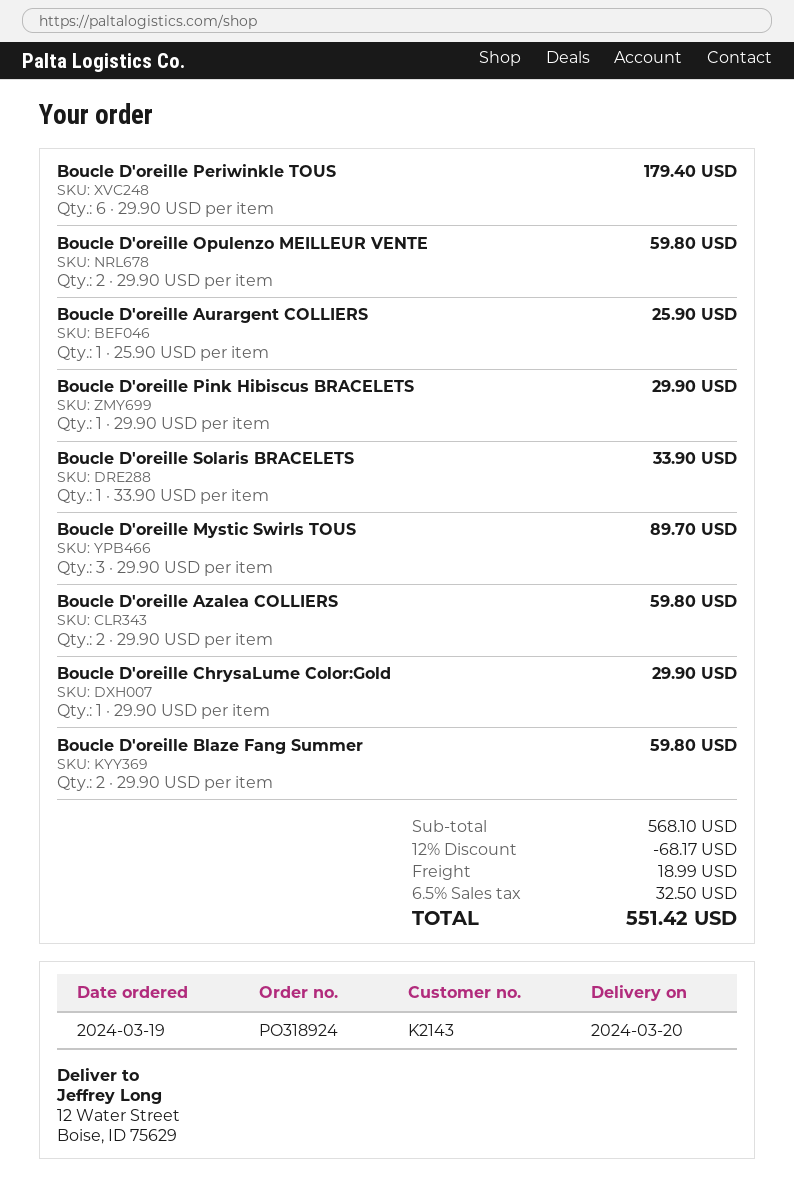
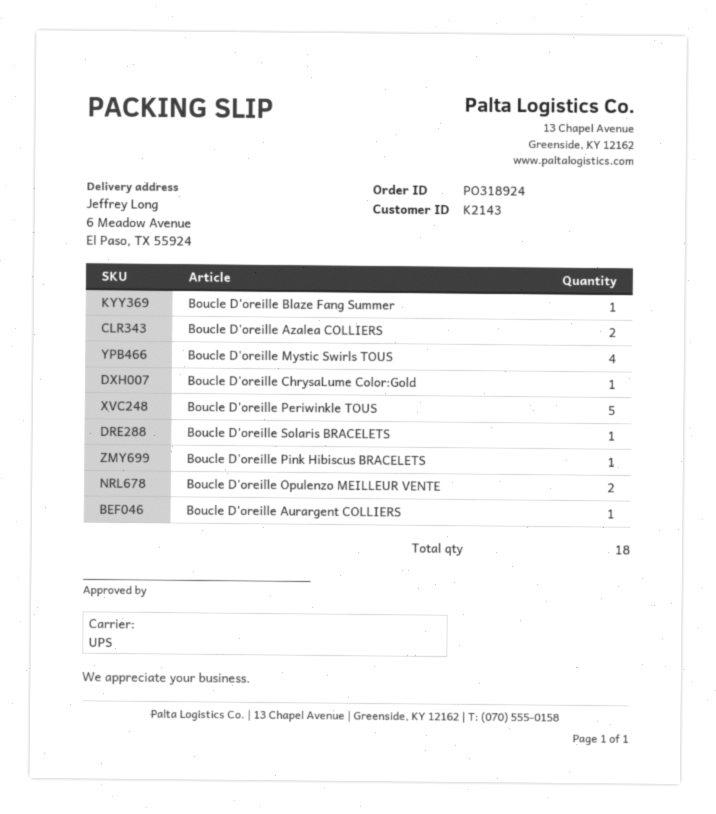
ship to: 12 Water Street, Boise, ID 75629 -> 6 Meadow Avenue, El Paso, TX 55924
Boucle D'oreille Periwinkle TOUS: 6 -> 5
Boucle D'oreille Mystic Swirls TOUS: 3 -> 4
Boucle D'oreille Blaze Fang Summer: 2 -> 1

